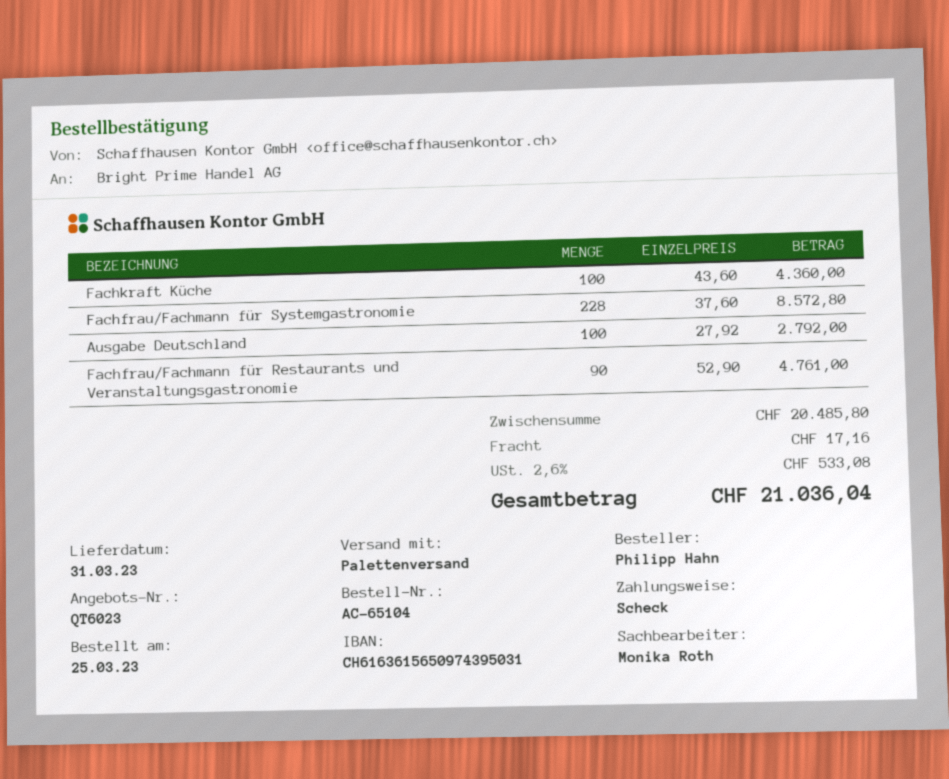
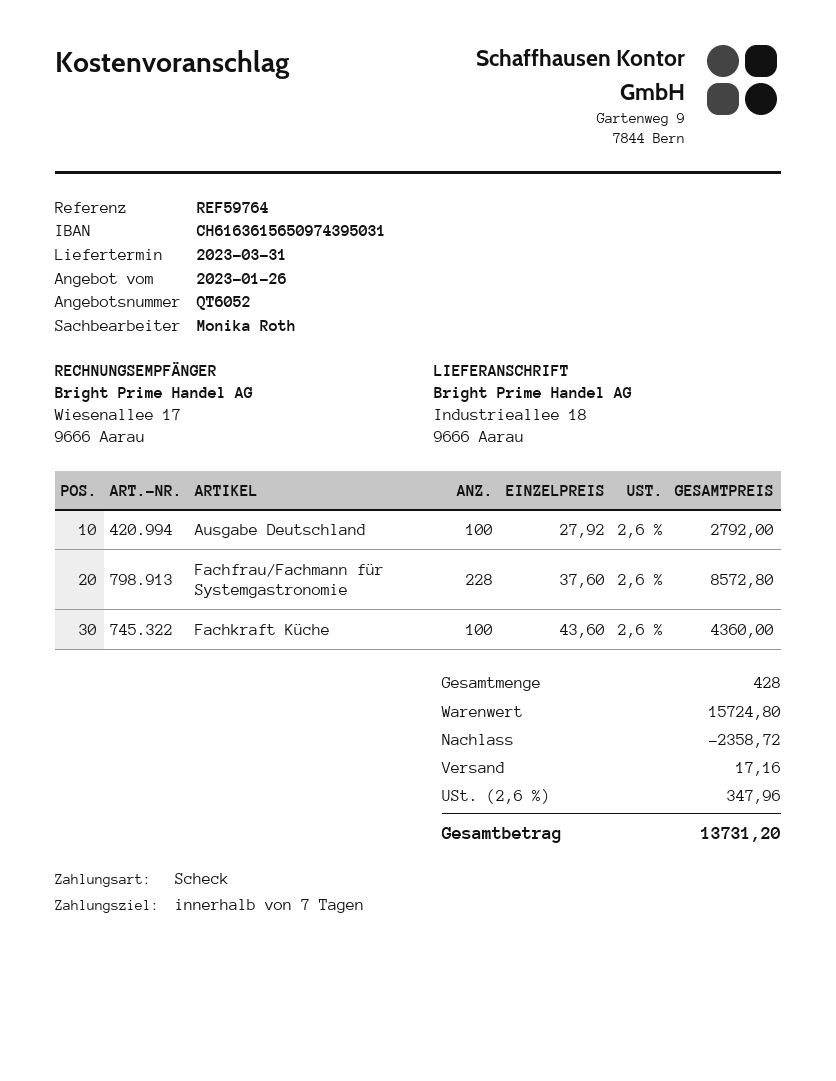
quote number: QT6023 -> QT6052
Fachfrau/Fachmann für Restaurants und Veranstaltungsgastronomie: 90 x 52.90 = 4761.00 -> none
subtotal: 20485.80 -> 15724.80
discount: none -> 2358.72
tax: 2.6% = 533.08 -> 2.6% = 347.96
total: 21036.04 -> 13731.20

